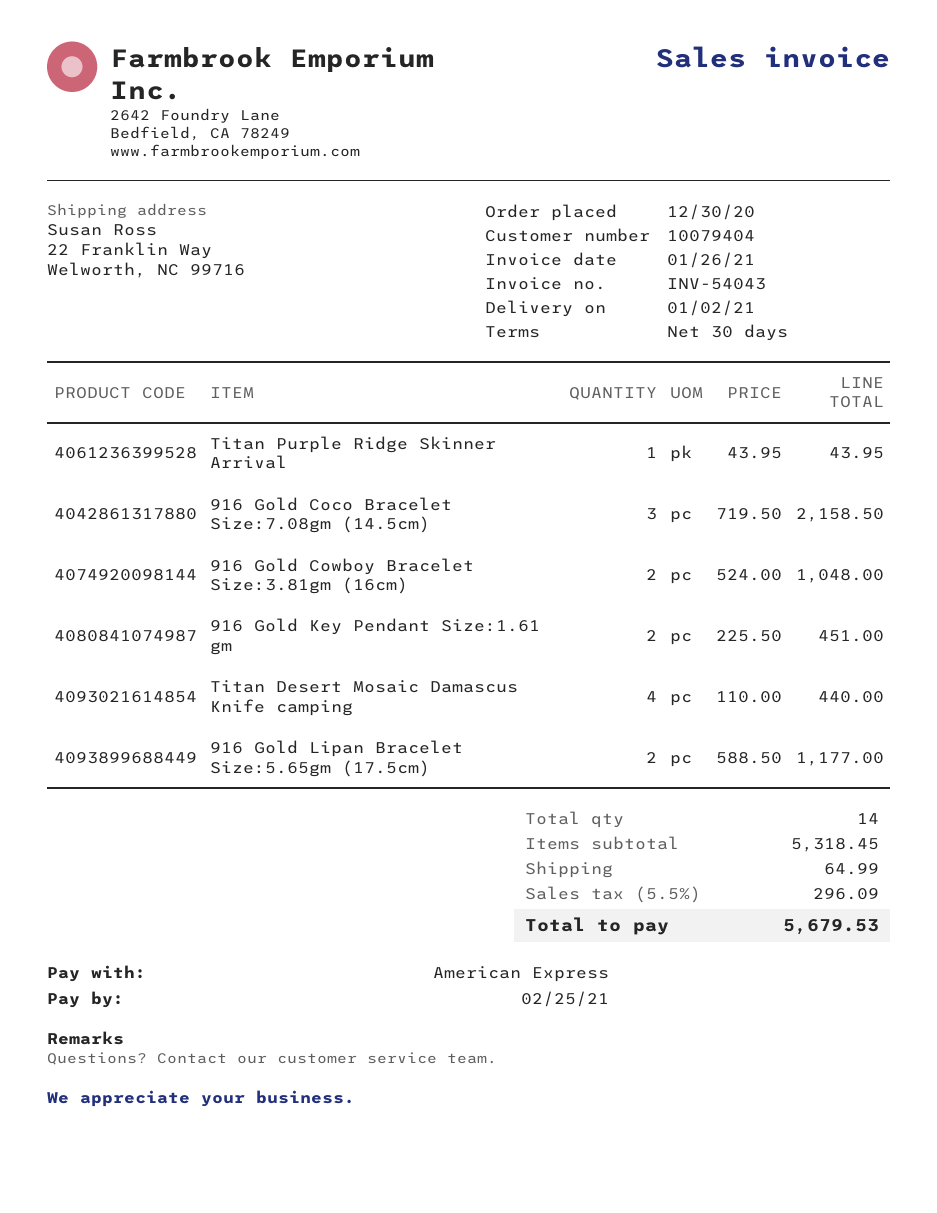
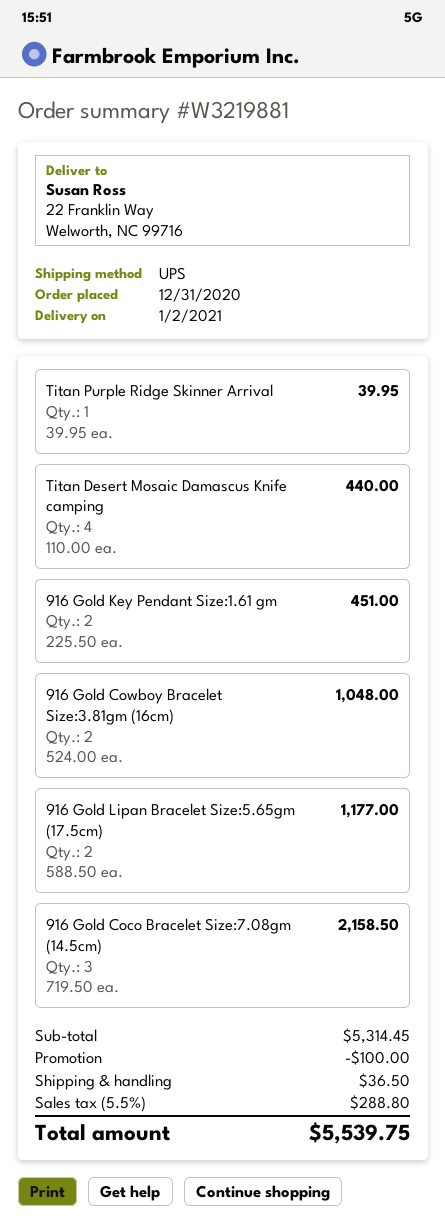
order date: 2020-12-30 -> 2020-12-31
Titan Purple Ridge Skinner Arrival: 1 x 43.95 = 43.95 -> 1 x 39.95 = 39.95
subtotal: 5318.45 -> 5314.45
discount: none -> 100.00
shipping: 64.99 -> 36.50
tax: 5.5% = 296.09 -> 5.5% = 288.80
total: 5679.53 -> 5539.75

